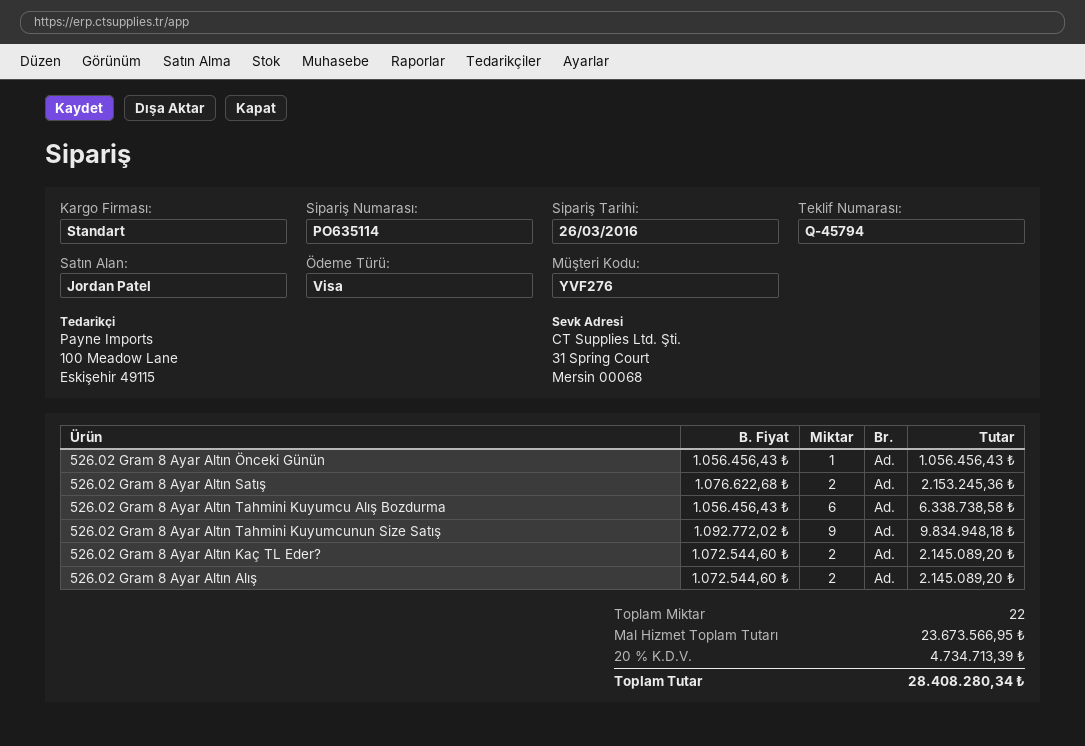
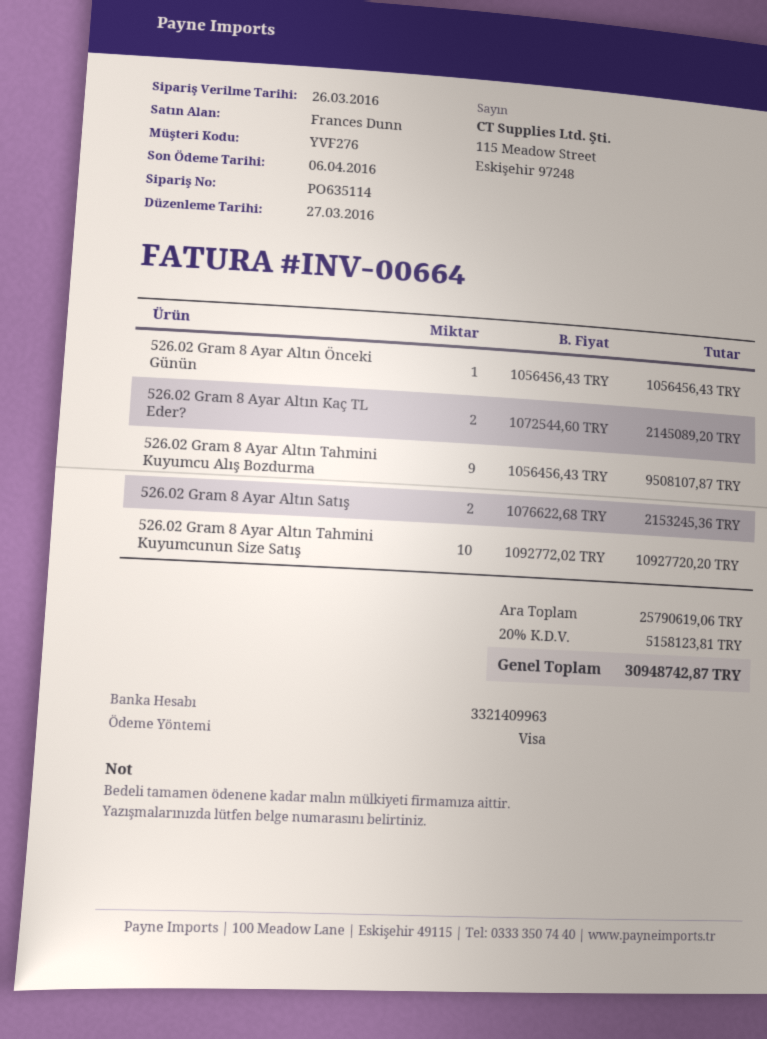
ordered by: Jordan Patel -> Frances Dunn
526.02 Gram 8 Ayar Altın Tahmini Kuyumcu Alış Bozdurma: 6 x 1056456.43 = 6338738.58 -> 9 x 1056456.43 = 9508107.87
526.02 Gram 8 Ayar Altın Tahmini Kuyumcunun Size Satış: 9 x 1092772.02 = 9834948.18 -> 10 x 1092772.02 = 10927720.20
526.02 Gram 8 Ayar Altın Alış: 2 x 1072544.60 = 2145089.20 -> none
subtotal: 23673566.95 -> 25790619.06
tax: 20% = 4734713.39 -> 20% = 5158123.81
total: 28408280.34 -> 30948742.87

